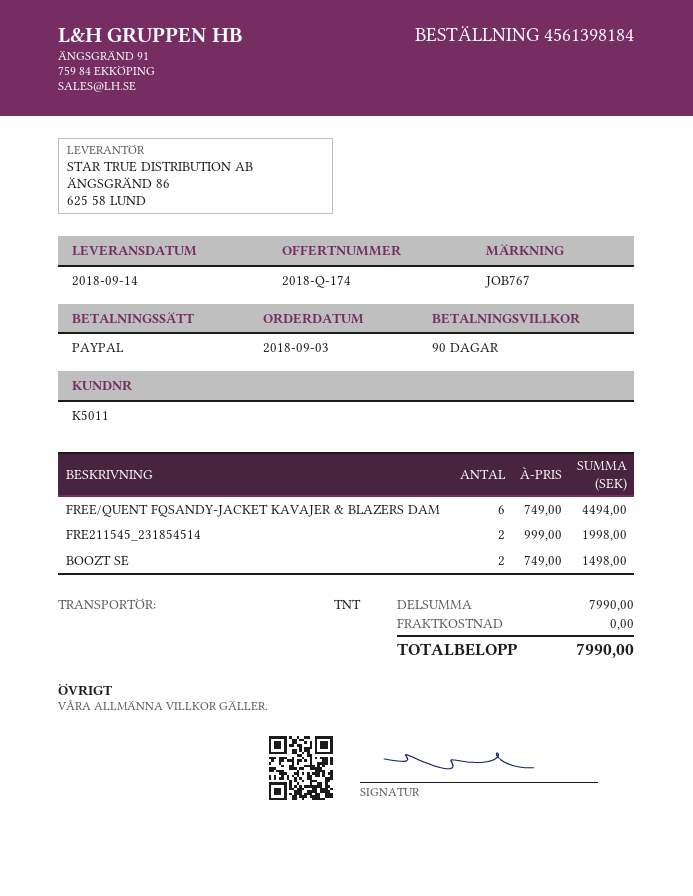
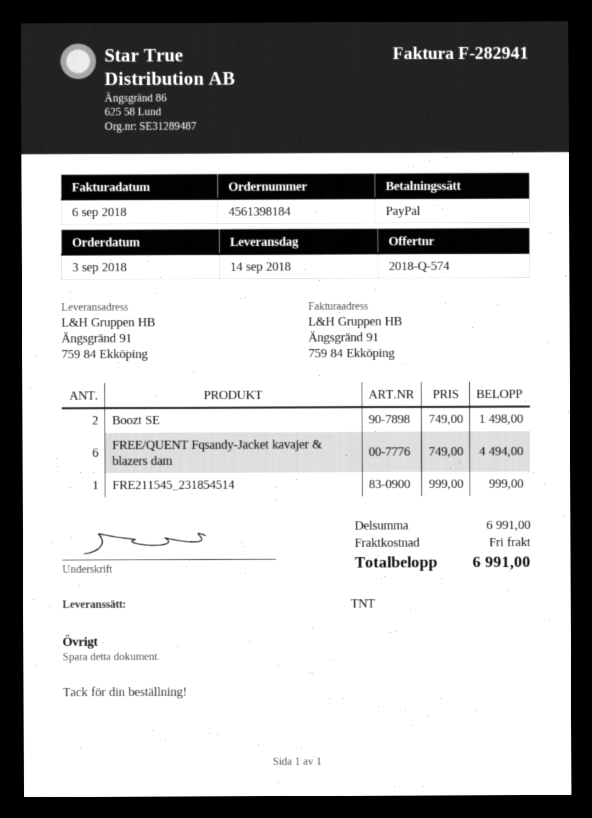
quote number: 2018-Q-174 -> 2018-Q-574
FRE211545_231854514: 2 x 999.00 = 1998.00 -> 1 x 999.00 = 999.00
subtotal: 7990.00 -> 6991.00
total: 7990.00 -> 6991.00

